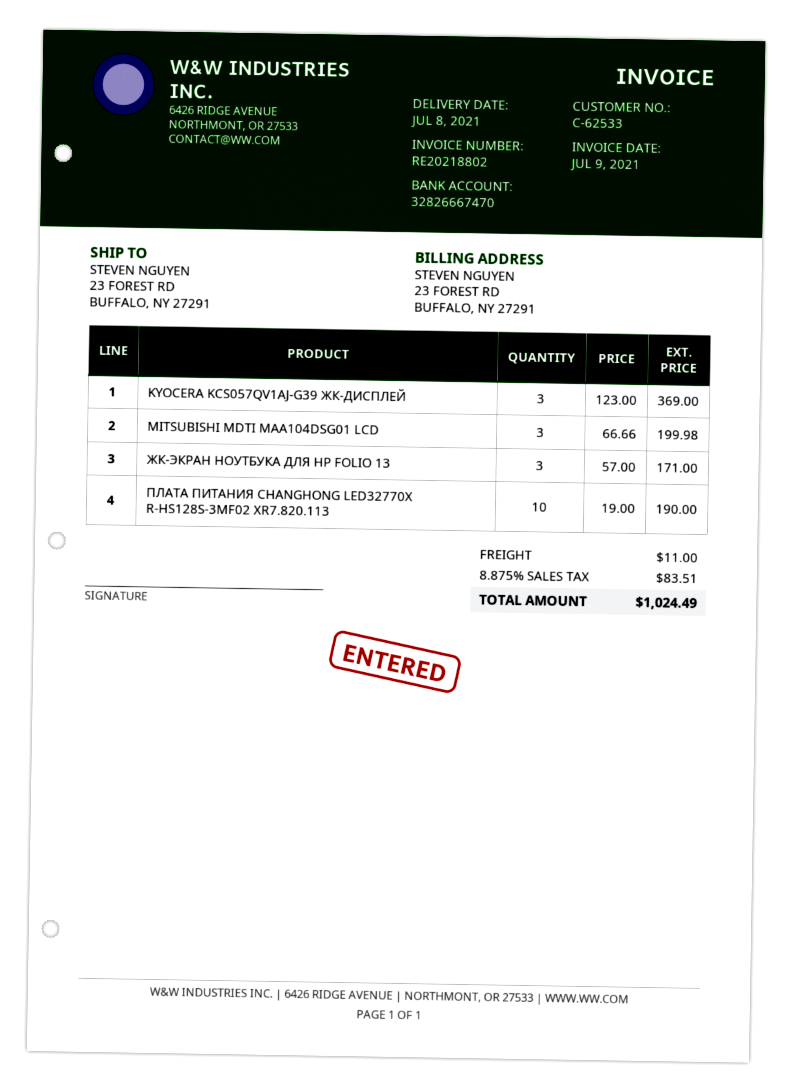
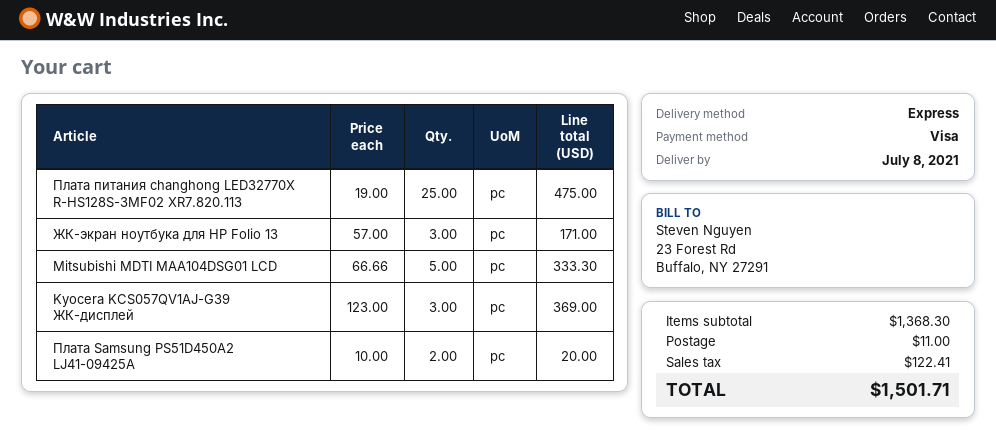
MITSUBISHI MDTI MAA104DSG01 LCD: 3 x 66.66 = 199.98 -> 5 x 66.66 = 333.30
ПЛАТА ПИТАНИЯ CHANGHONG LED32770X R-HS128S-3MF02 XR7.820.113: 10 x 19.00 = 190.00 -> 25 x 19.00 = 475.00
Плата Samsung PS51D450A2 LJ41-09425A: none -> 2 x 10.00 = 20.00
tax: 83.51 -> 122.41
total: 1024.49 -> 1501.71

